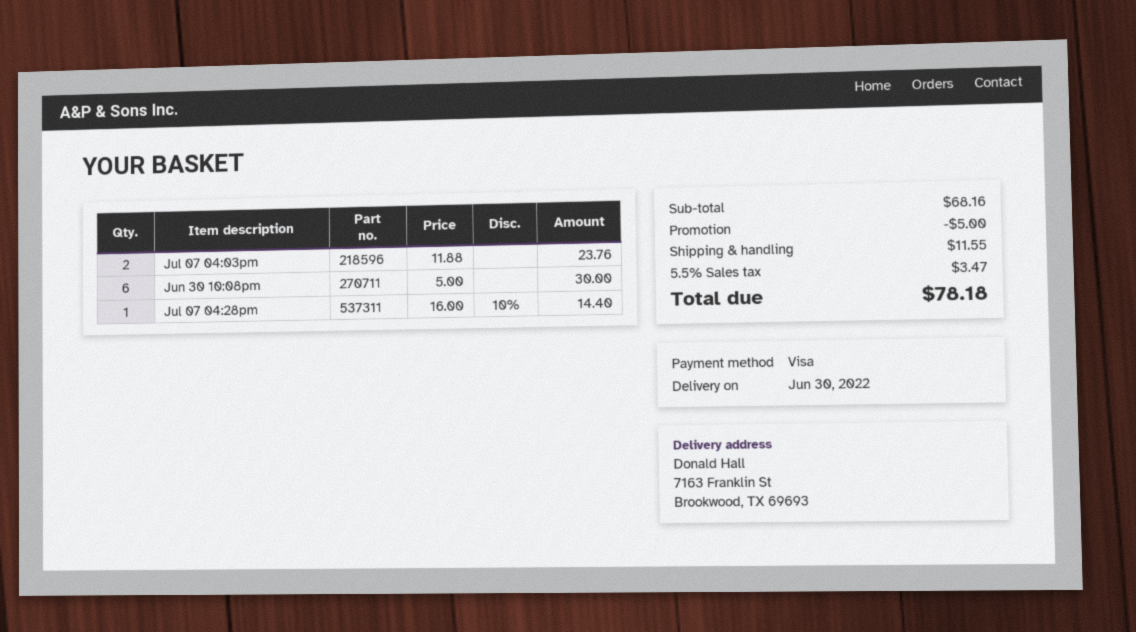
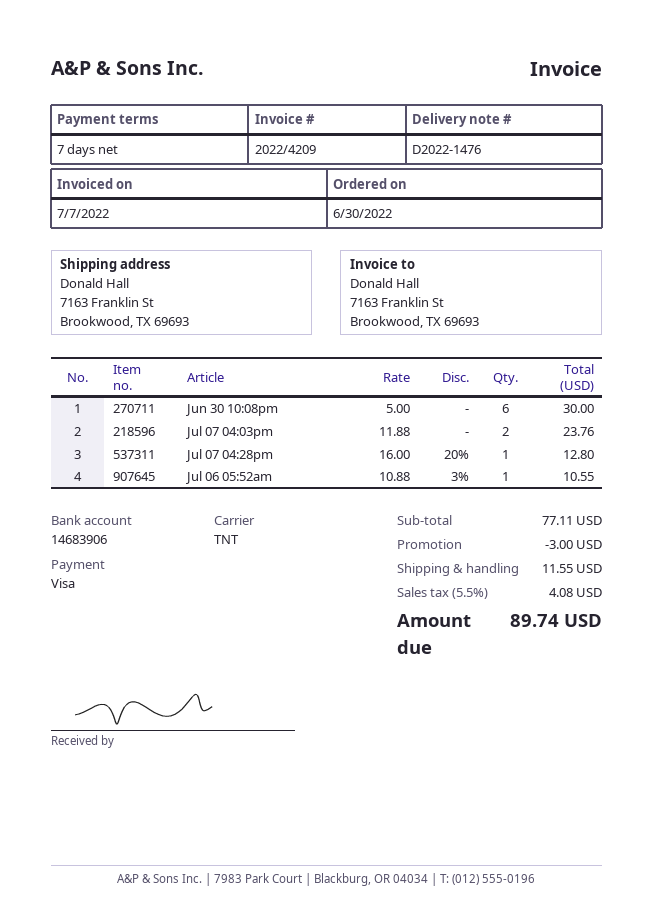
Jul 07 04:28pm: 1 x 16.00 - 10% = 14.40 -> 1 x 16.00 - 20% = 12.80
Jul 06 05:52am: none -> 1 x 10.88 - 3% = 10.55
subtotal: 68.16 -> 77.11
discount: 5.00 -> 3.00
tax: 5.5% = 3.47 -> 5.5% = 4.08
total: 78.18 -> 89.74

